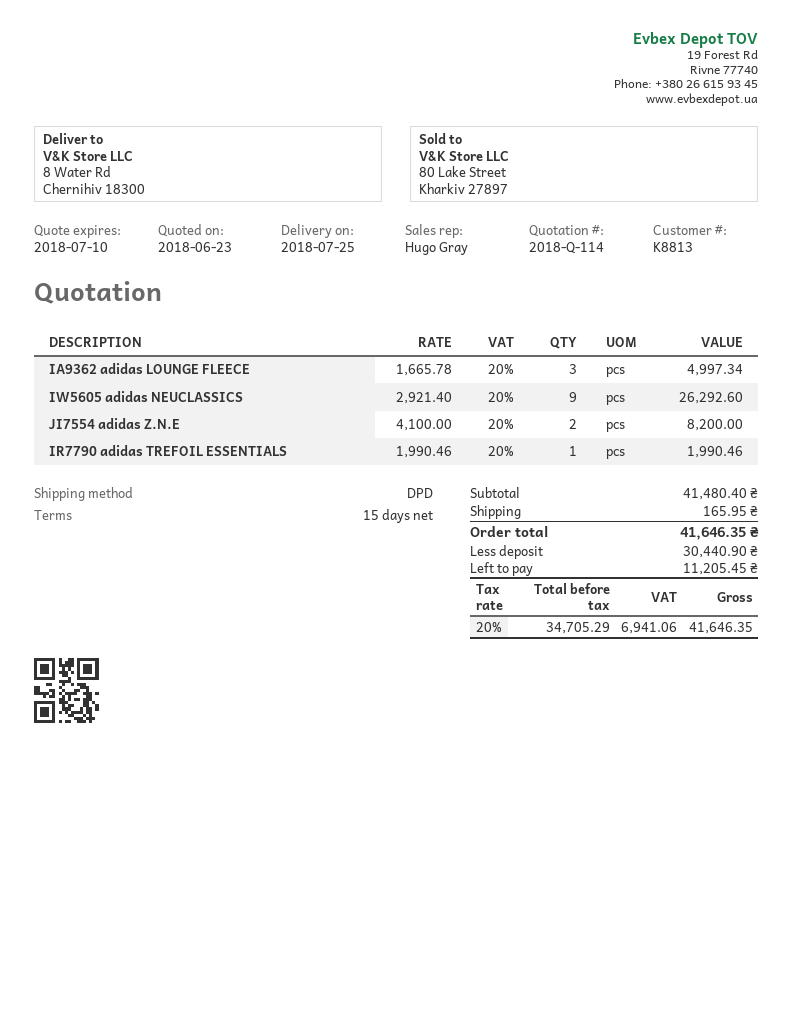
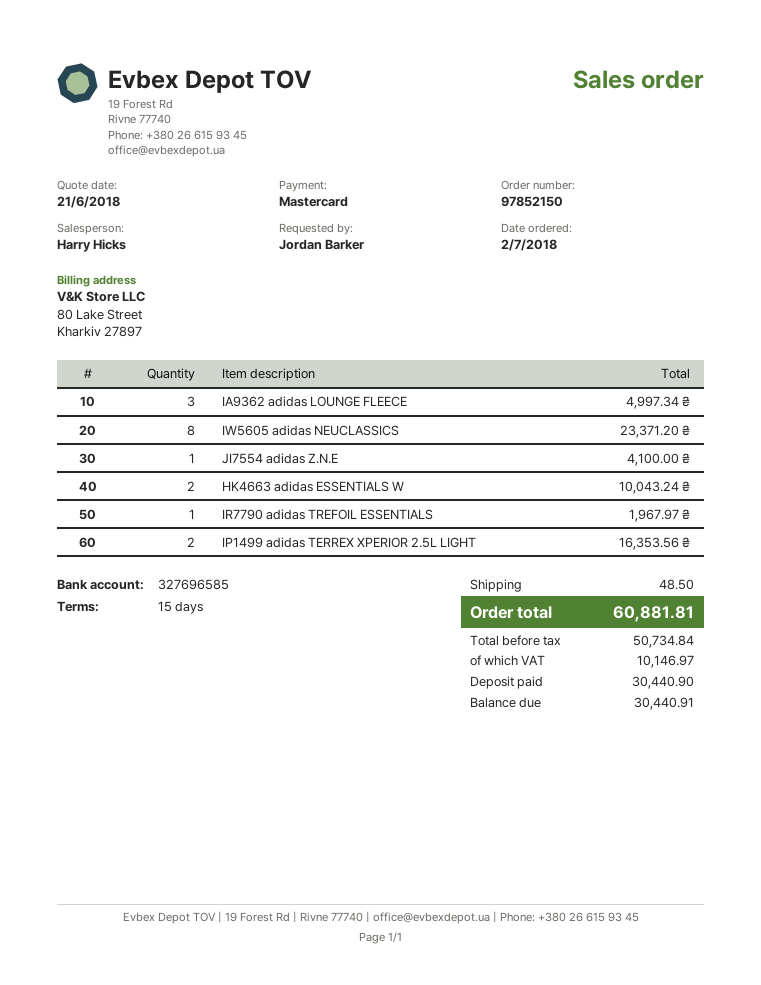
quote date: 2018-06-23 -> 2018-06-21
sales rep: Hugo Gray -> Harry Hicks
IW5605 adidas NEUCLASSICS: 9 for 26292.60 -> 8 for 23371.20
JI7554 adidas Z.N.E: 2 for 8200.00 -> 1 for 4100.00
IR7790 adidas TREFOIL ESSENTIALS: 1 for 1990.46 -> 1 for 1967.97
HK4663 adidas ESSENTIALS W: none -> 2 for 10043.24
IP1499 adidas TERREX XPERIOR 2.5L LIGHT: none -> 2 for 16353.56
shipping: 165.95 -> 48.50
net: 34705.29 -> 50734.84
tax: 6941.06 -> 10146.97
total: 41646.35 -> 60881.81
balance: 11205.45 -> 30440.91

